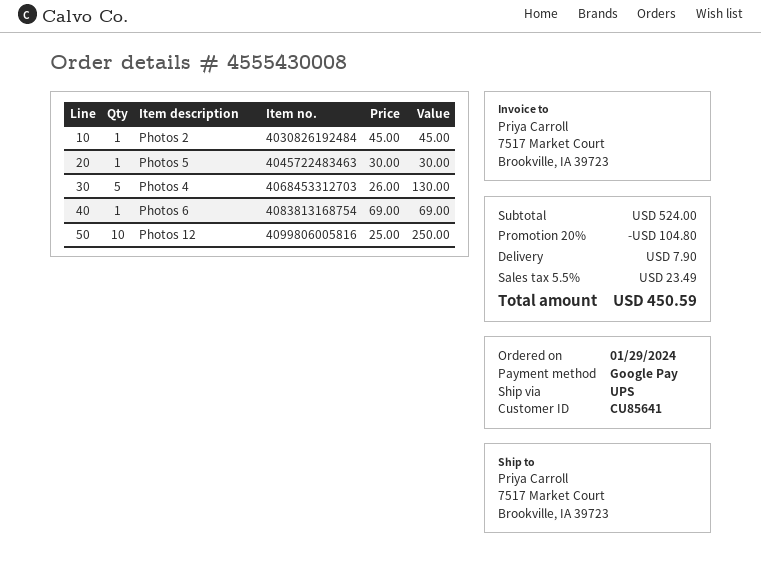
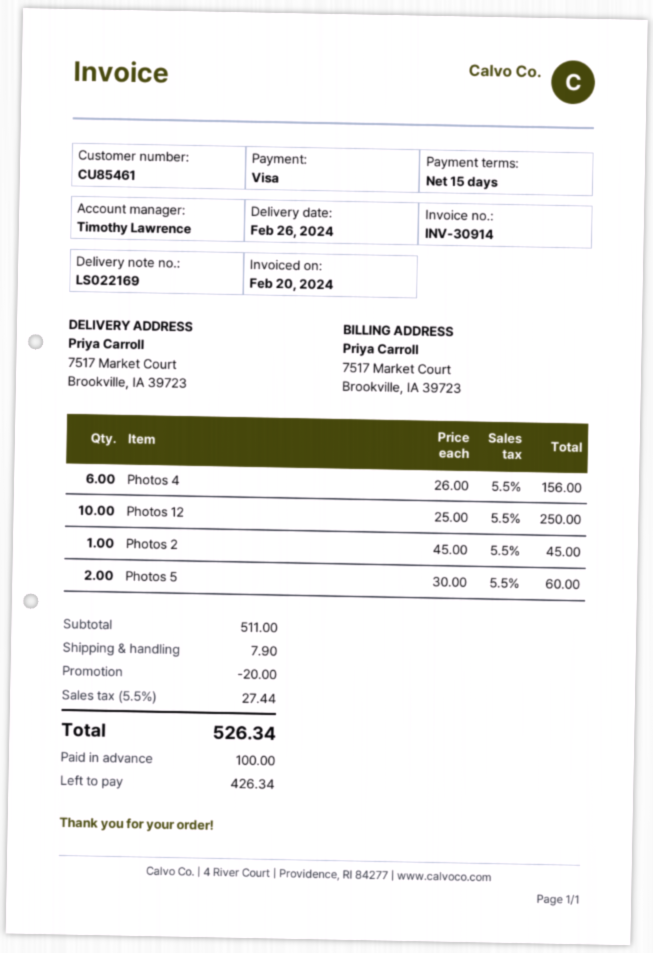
customer number: CU85641 -> CU85461
payment method: Google Pay -> Visa
Photos 5: 1 x 30.00 = 30.00 -> 2 x 30.00 = 60.00
Photos 4: 5 x 26.00 = 130.00 -> 6 x 26.00 = 156.00
Photos 6: 1 x 69.00 = 69.00 -> none
subtotal: 524.00 -> 511.00
discount: 104.80 -> 20.00
tax: 5.5% = 23.49 -> 5.5% = 27.44
total: 450.59 -> 526.34

